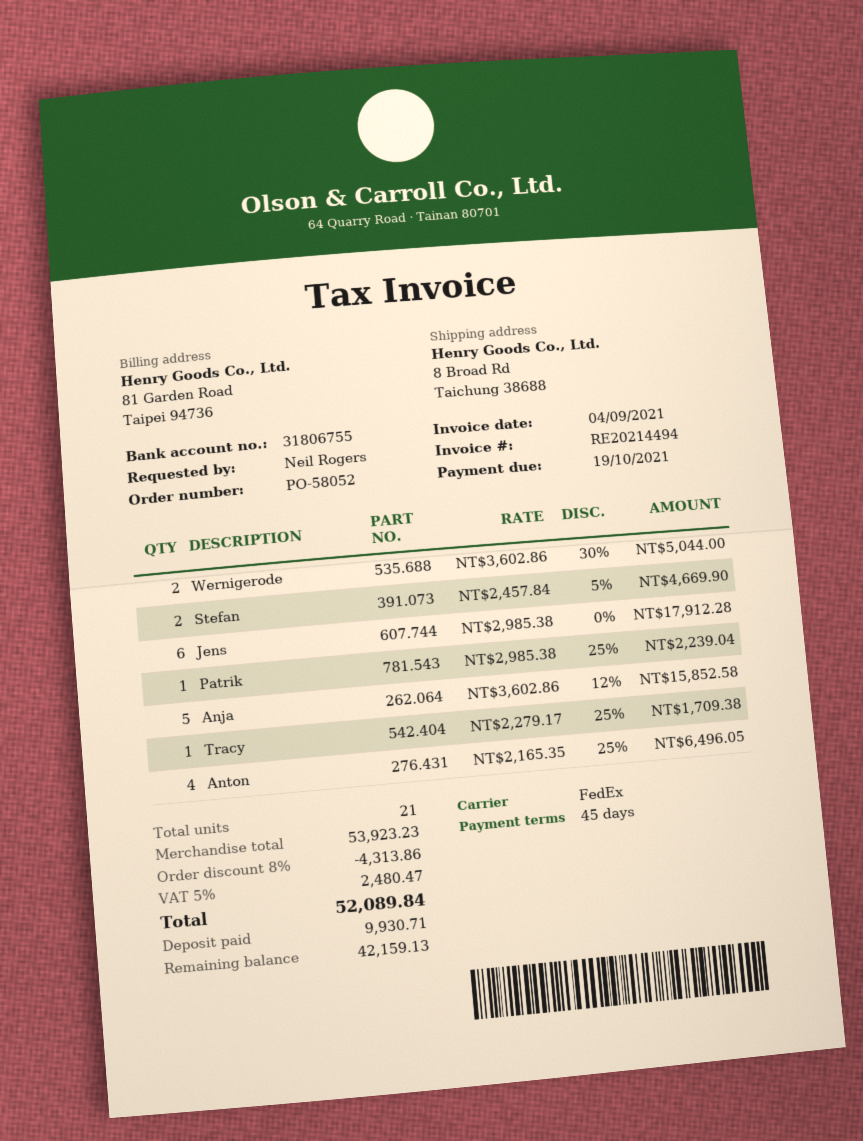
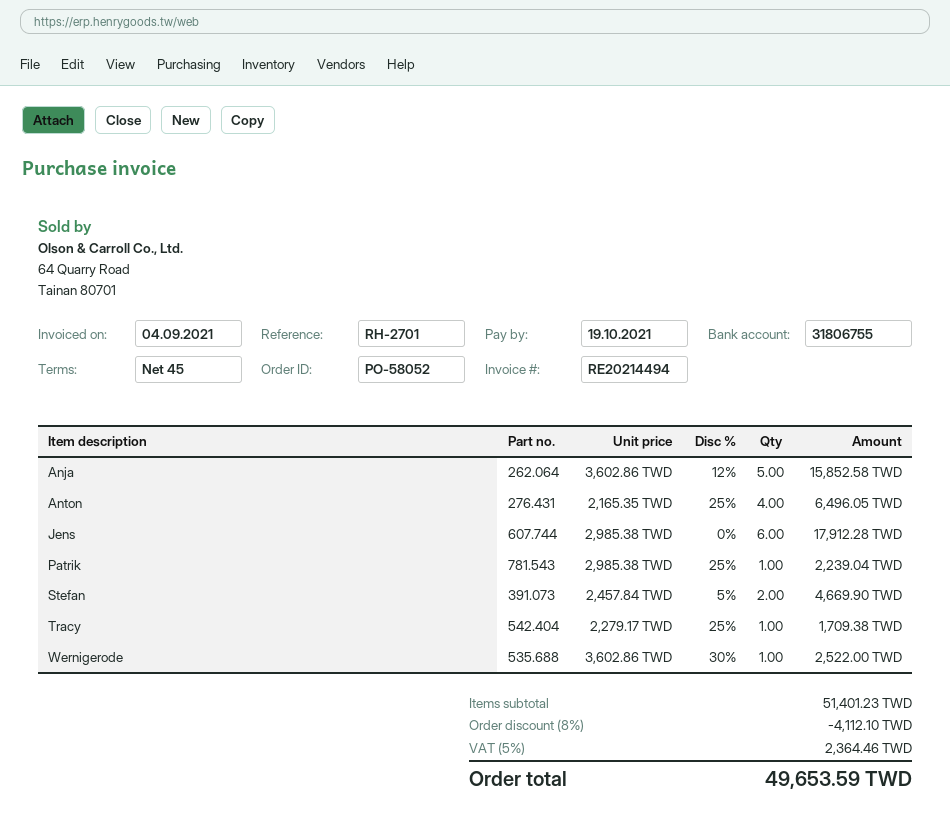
Wernigerode: 2 x 3602.86 - 30% = 5044.00 -> 1 x 3602.86 - 30% = 2522.00
subtotal: 53923.23 -> 51401.23
discount: 8% = 4313.86 -> 8% = 4112.10
tax: 5% = 2480.47 -> 5% = 2364.46
total: 52089.84 -> 49653.59

